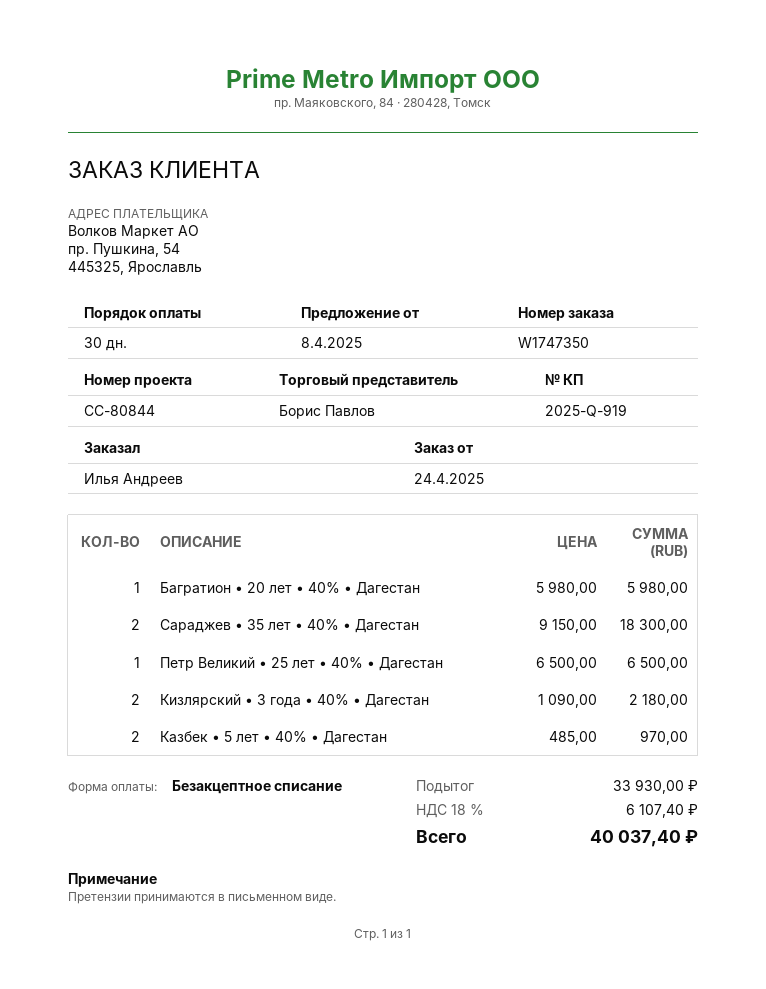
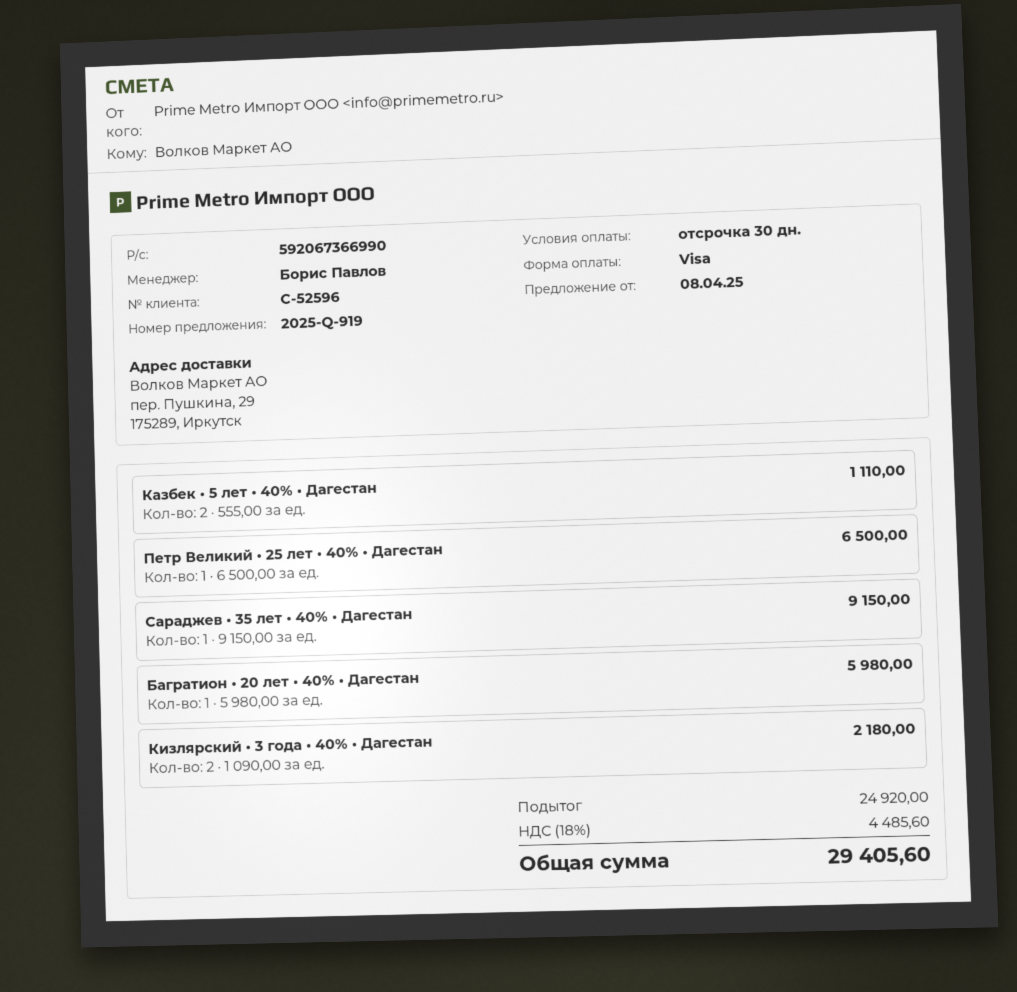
payment method: direct debit -> Visa
Сараджев • 35 лет • 40% • Дагестан: 2 x 9150.00 = 18300.00 -> 1 x 9150.00 = 9150.00
Казбек • 5 лет • 40% • Дагестан: 2 x 485.00 = 970.00 -> 2 x 555.00 = 1110.00
subtotal: 33930.00 -> 24920.00
tax: 18% = 6107.40 -> 18% = 4485.60
total: 40037.40 -> 29405.60

